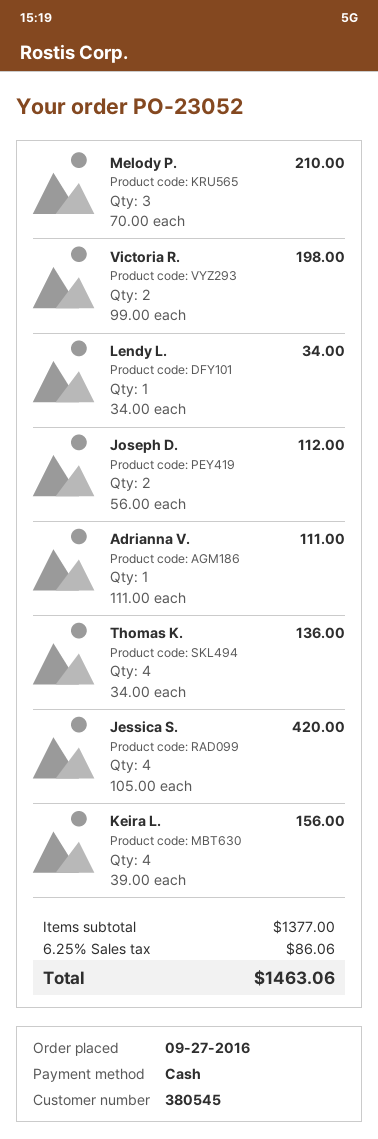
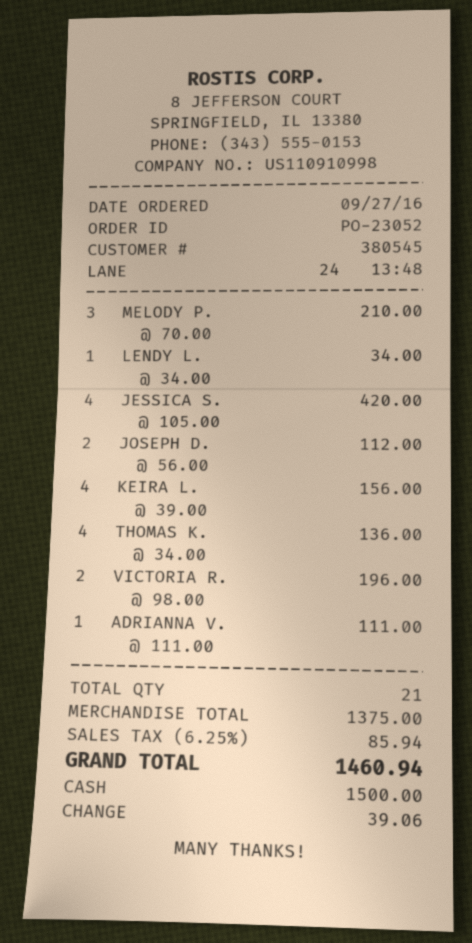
Victoria R.: 2 x 99.00 = 198.00 -> 2 x 98.00 = 196.00
subtotal: 1377.00 -> 1375.00
tax: 6.25% = 86.06 -> 6.25% = 85.94
total: 1463.06 -> 1460.94

